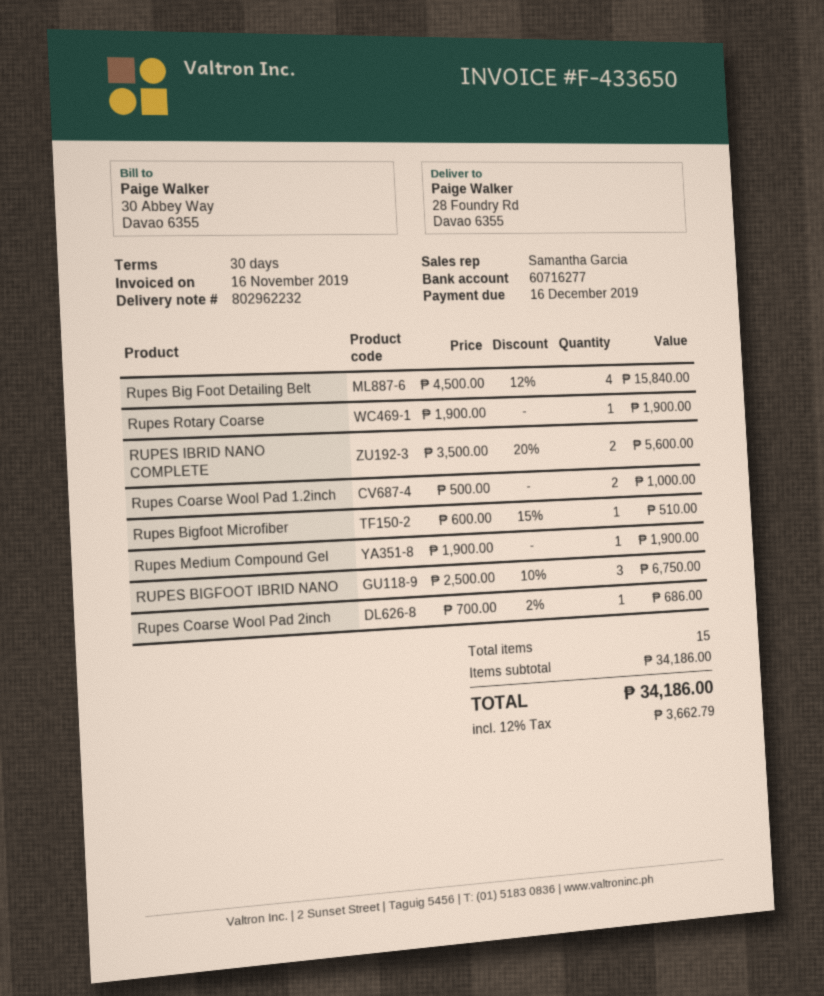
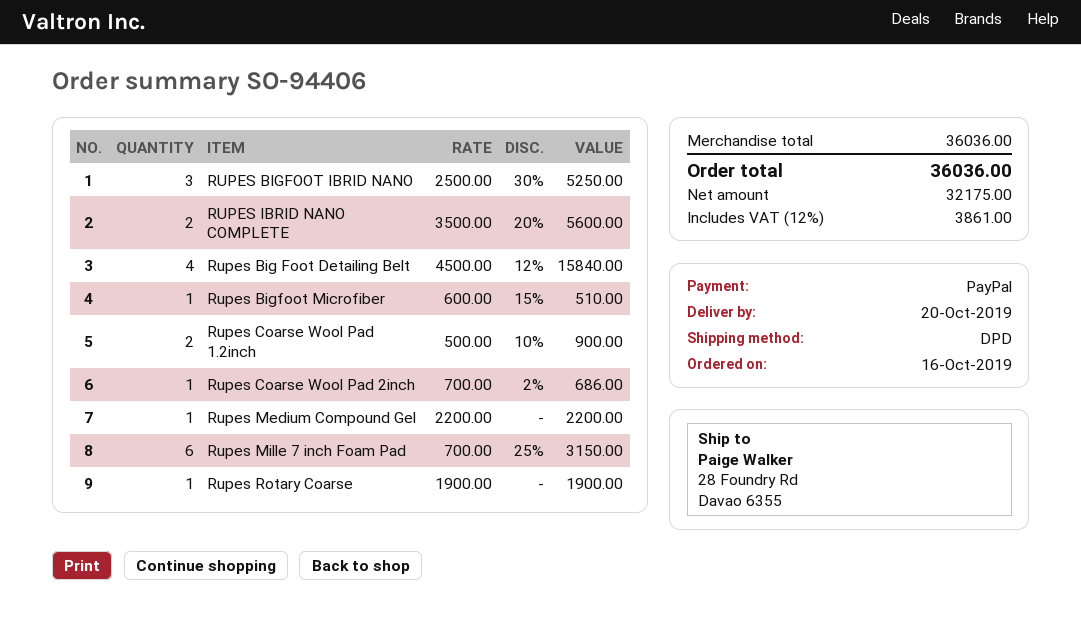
Rupes Coarse Wool Pad 1.2inch: 2 x 500.00 = 1000.00 -> 2 x 500.00 - 10% = 900.00
Rupes Medium Compound Gel: 1 x 1900.00 = 1900.00 -> 1 x 2200.00 = 2200.00
RUPES BIGFOOT IBRID NANO: 3 x 2500.00 - 10% = 6750.00 -> 3 x 2500.00 - 30% = 5250.00
Rupes Mille 7 inch Foam Pad: none -> 6 x 700.00 - 25% = 3150.00
subtotal: 34186.00 -> 36036.00
tax: 12% = 3662.79 -> 12% = 3861.00
total: 34186.00 -> 36036.00

